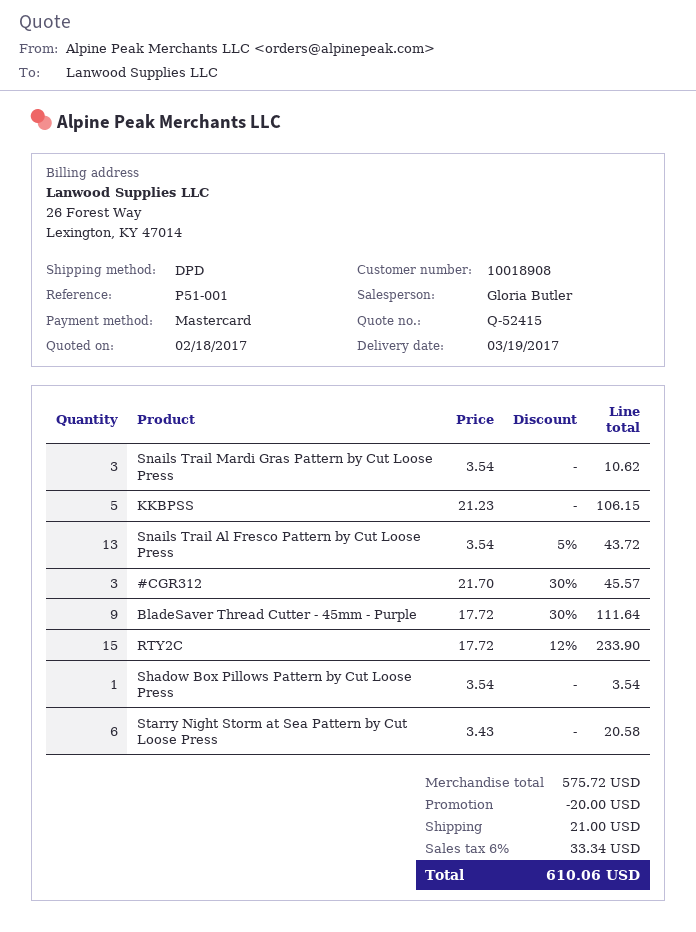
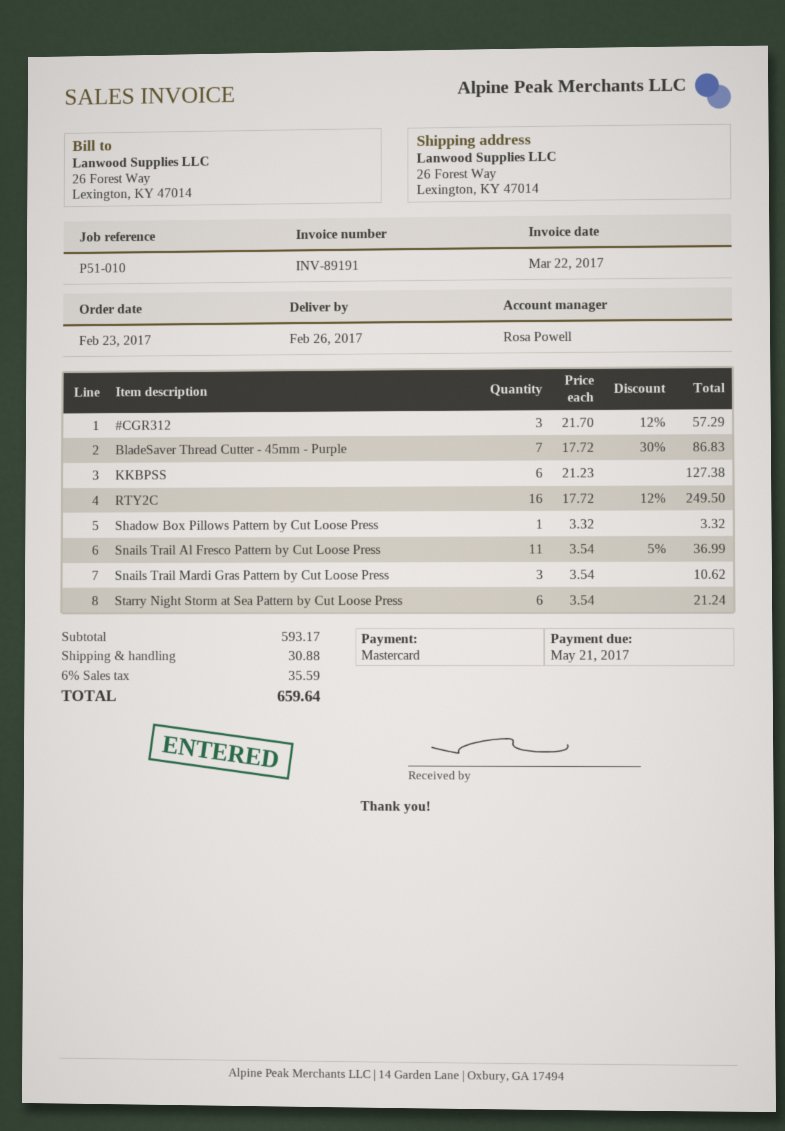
delivery date: 2017-03-19 -> 2017-02-26
reference: P51-001 -> P51-010
sales rep: Gloria Butler -> Rosa Powell
KKBPSS: 5 x 21.23 = 106.15 -> 6 x 21.23 = 127.38
Snails Trail Al Fresco Pattern by Cut Loose Press: 13 x 3.54 - 5% = 43.72 -> 11 x 3.54 - 5% = 36.99
#CGR312: 3 x 21.70 - 30% = 45.57 -> 3 x 21.70 - 12% = 57.29
BladeSaver Thread Cutter - 45mm - Purple: 9 x 17.72 - 30% = 111.64 -> 7 x 17.72 - 30% = 86.83
RTY2C: 15 x 17.72 - 12% = 233.90 -> 16 x 17.72 - 12% = 249.50
Shadow Box Pillows Pattern by Cut Loose Press: 1 x 3.54 = 3.54 -> 1 x 3.32 = 3.32
Starry Night Storm at Sea Pattern by Cut Loose Press: 6 x 3.43 = 20.58 -> 6 x 3.54 = 21.24
subtotal: 575.72 -> 593.17
discount: 20.00 -> none
shipping: 21.00 -> 30.88
tax: 6% = 33.34 -> 6% = 35.59
total: 610.06 -> 659.64

